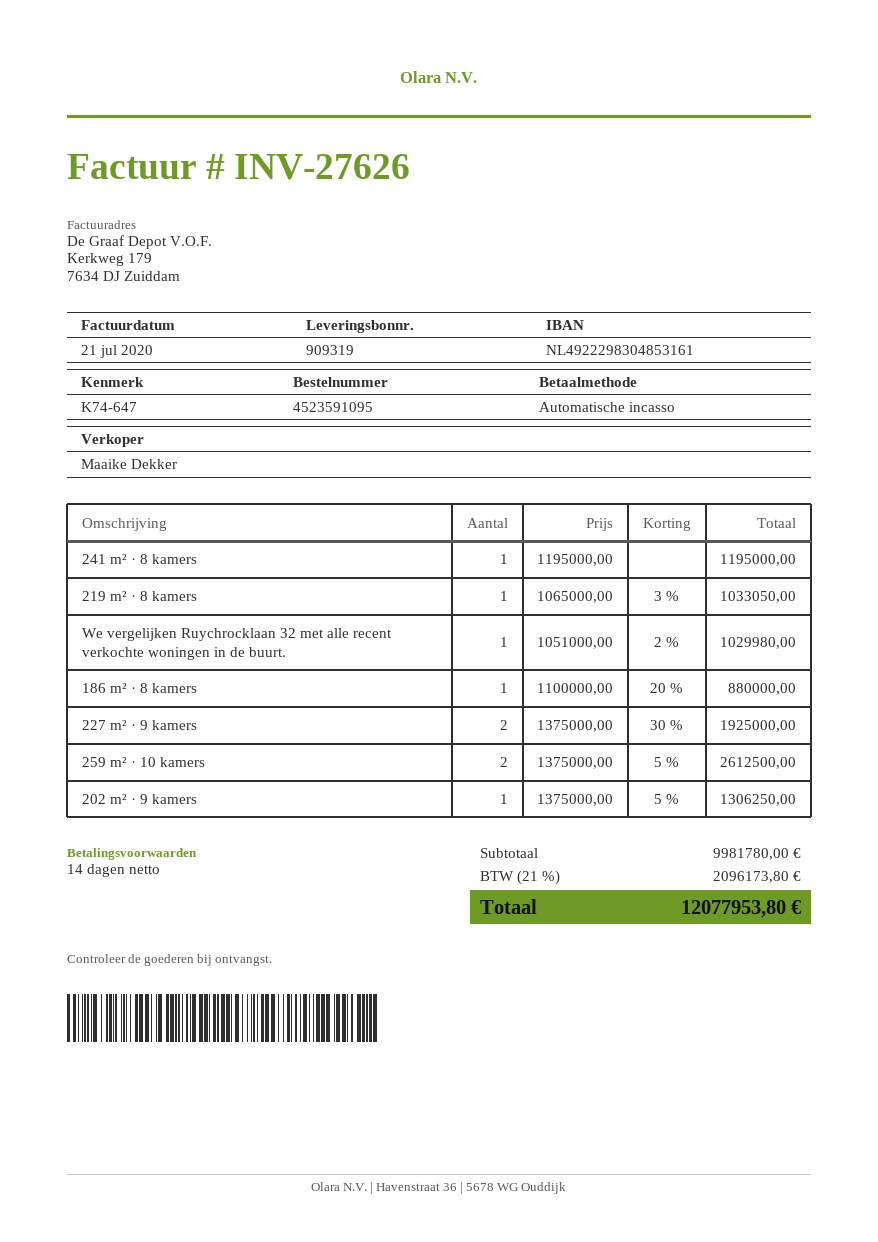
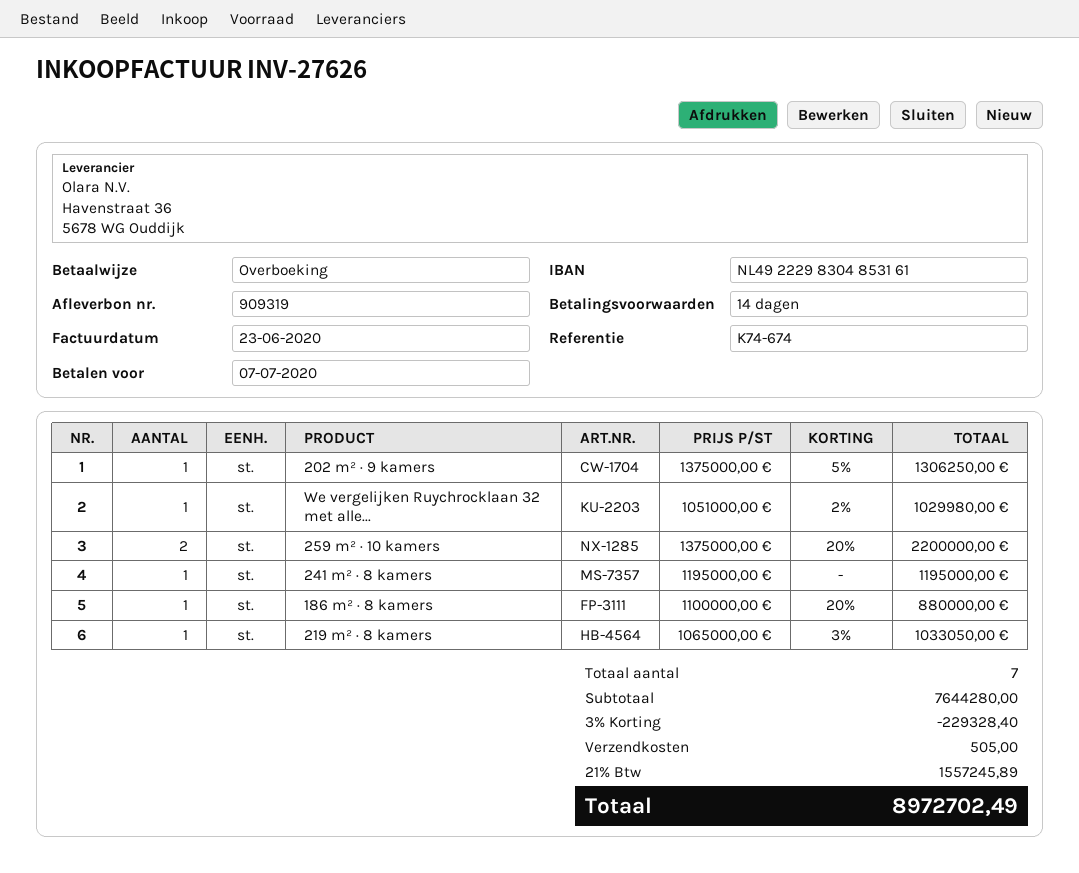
invoice date: 2020-07-21 -> 2020-06-23
reference: K74-647 -> K74-674
payment method: direct debit -> bank transfer
227 m² · 9 kamers: 2 x 1375000.00 - 30% = 1925000.00 -> none
259 m² · 10 kamers: 2 x 1375000.00 - 5% = 2612500.00 -> 2 x 1375000.00 - 20% = 2200000.00
subtotal: 9981780.00 -> 7644280.00
discount: none -> 3% = 229328.40
shipping: none -> 505.00
tax: 21% = 2096173.80 -> 21% = 1557245.89
total: 12077953.80 -> 8972702.49

